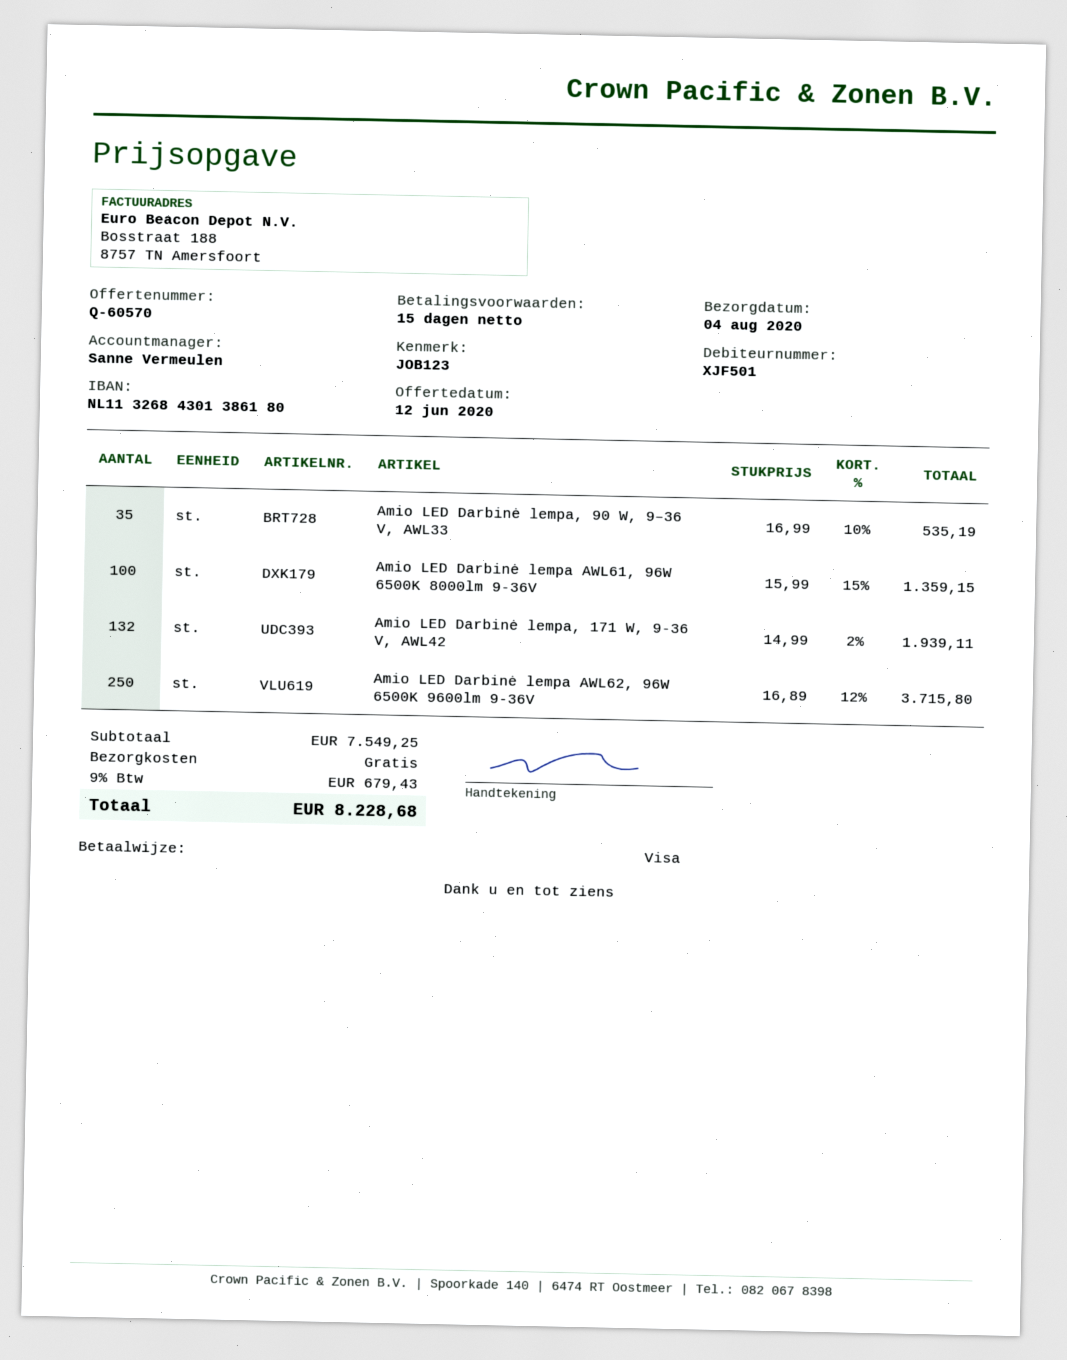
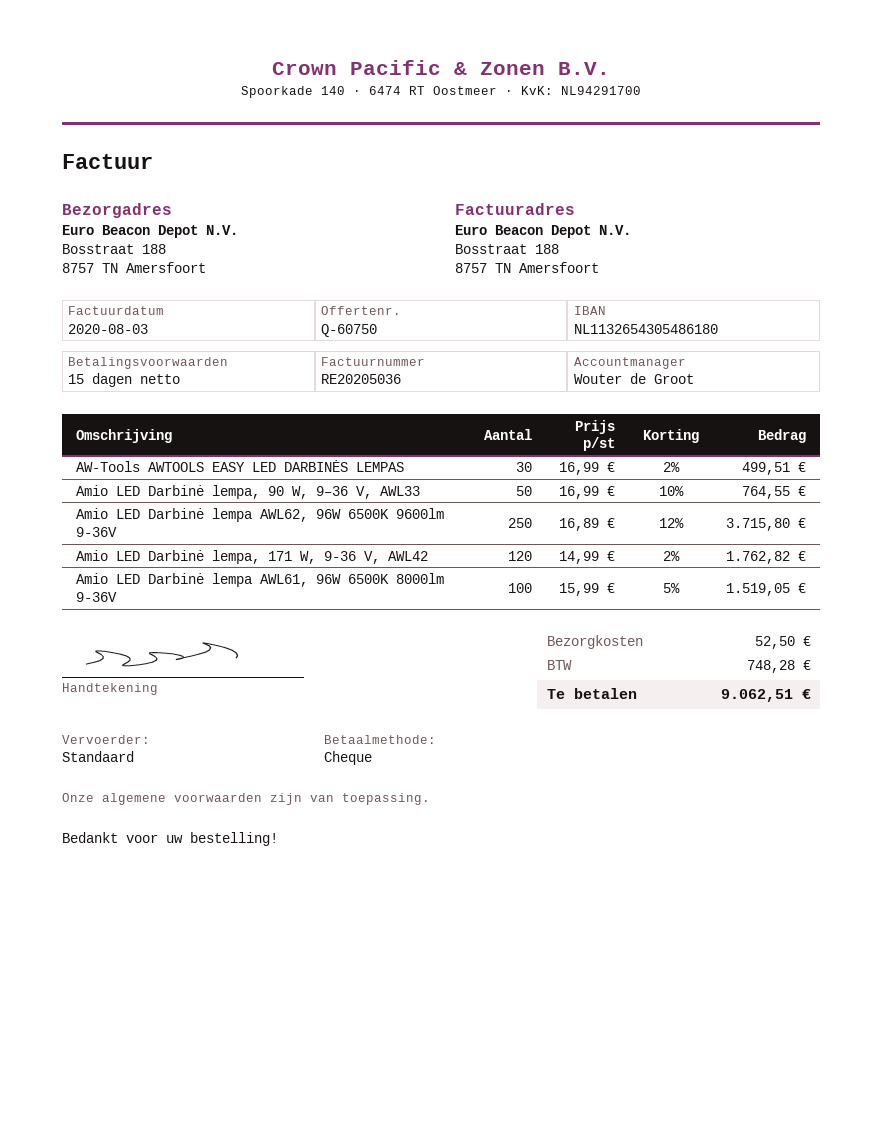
quote number: Q-60570 -> Q-60750
sales rep: Sanne Vermeulen -> Wouter de Groot
payment method: Visa -> cheque
bank account: NL1132684301386180 -> NL1132654305486180
Amio LED Darbinė lempa, 90 W, 9–36 V, AWL33: 35 x 16.99 - 10% = 535.19 -> 50 x 16.99 - 10% = 764.55
Amio LED Darbinė lempa AWL61, 96W 6500K 8000lm 9-36V: 100 x 15.99 - 15% = 1359.15 -> 100 x 15.99 - 5% = 1519.05
Amio LED Darbinė lempa, 171 W, 9-36 V, AWL42: 132 x 14.99 - 2% = 1939.11 -> 120 x 14.99 - 2% = 1762.82
AW-Tools AWTOOLS EASY LED DARBINĖS LEMPAS: none -> 30 x 16.99 - 2% = 499.51
shipping: 0.00 -> 52.50
tax: 679.43 -> 748.28
total: 8228.68 -> 9062.51

